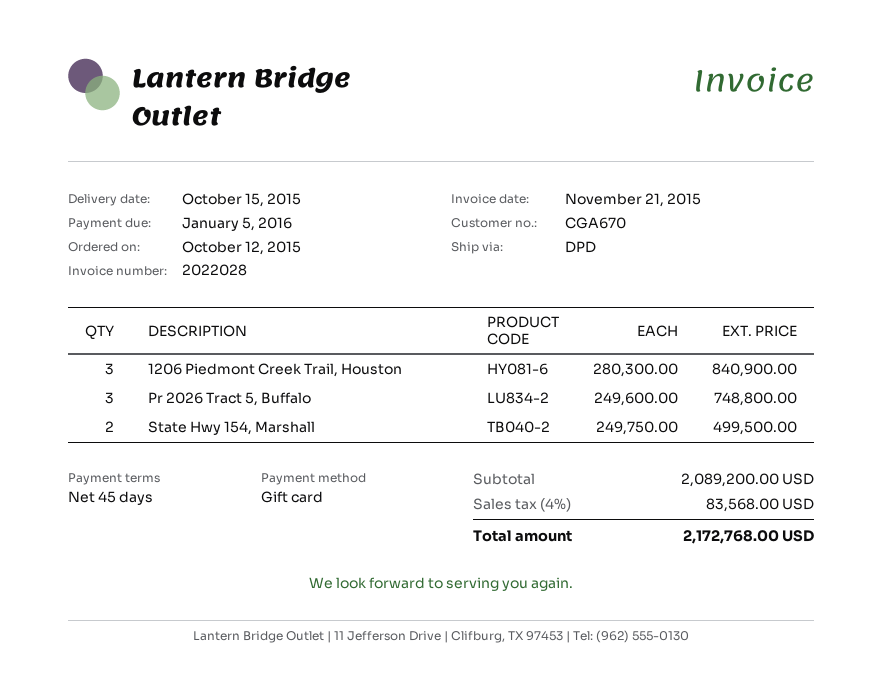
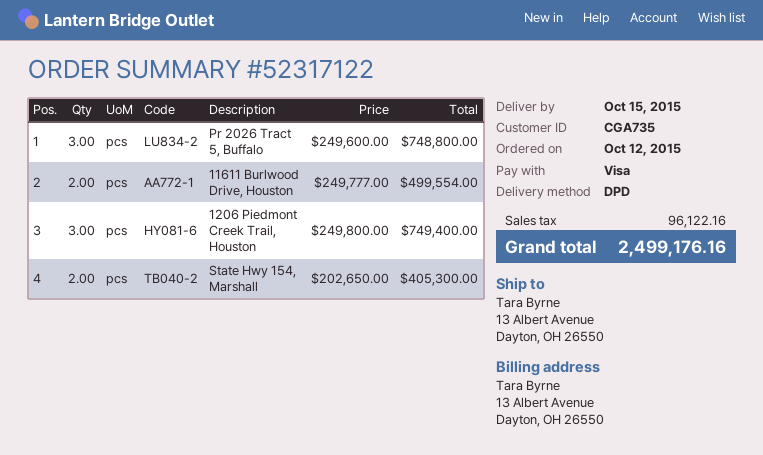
customer number: CGA670 -> CGA735
payment method: gift card -> Visa
1206 Piedmont Creek Trail, Houston: 3 x 280300.00 = 840900.00 -> 3 x 249800.00 = 749400.00
State Hwy 154, Marshall: 2 x 249750.00 = 499500.00 -> 2 x 202650.00 = 405300.00
11611 Burlwood Drive, Houston: none -> 2 x 249777.00 = 499554.00
tax: 83568.00 -> 96122.16
total: 2172768.00 -> 2499176.16

